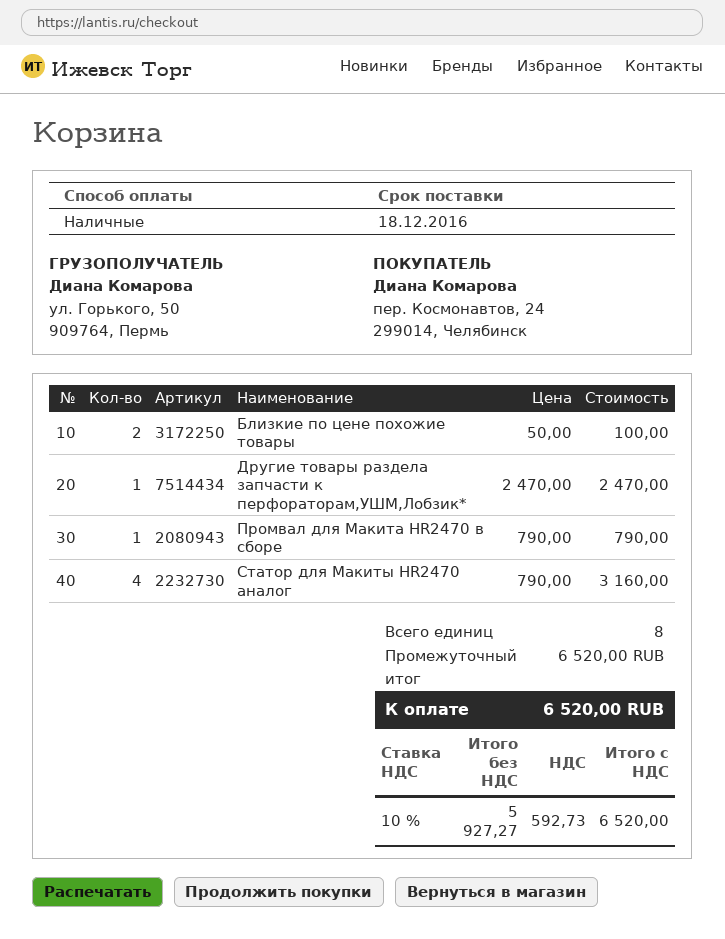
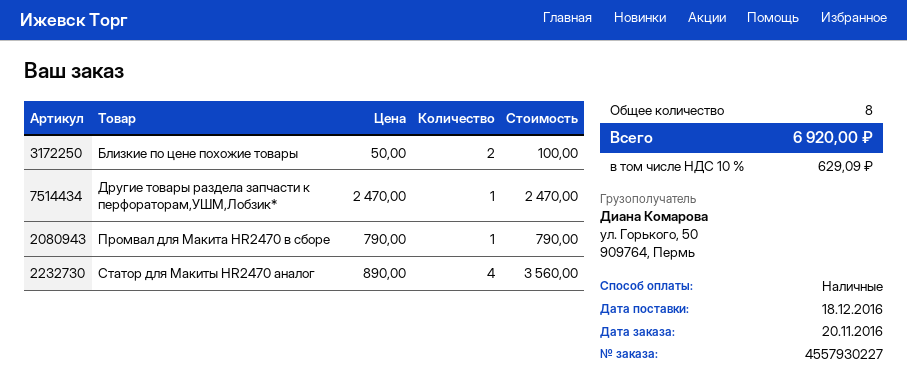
Статор для Макиты HR2470 аналог: 4 x 790.00 = 3160.00 -> 4 x 890.00 = 3560.00
tax: 10% = 592.73 -> 10% = 629.09
total: 6520.00 -> 6920.00

